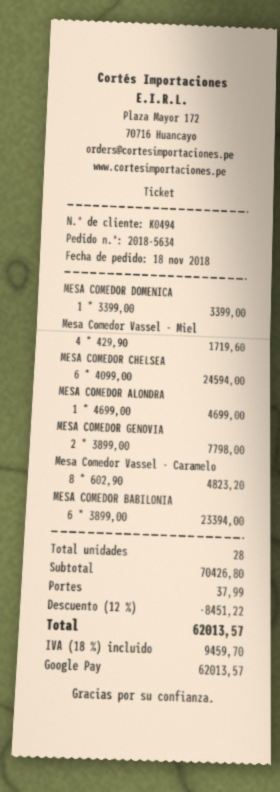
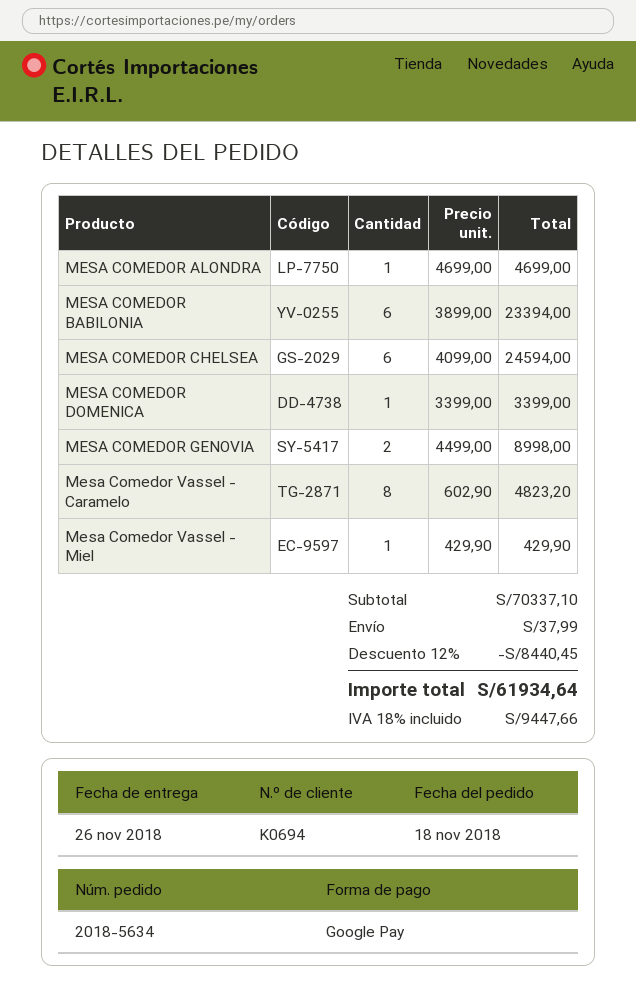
customer number: K0494 -> K0694
Mesa Comedor Vassel - Miel: 4 x 429.90 = 1719.60 -> 1 x 429.90 = 429.90
MESA COMEDOR GENOVIA: 2 x 3899.00 = 7798.00 -> 2 x 4499.00 = 8998.00
subtotal: 70426.80 -> 70337.10
discount: 12% = 8451.22 -> 12% = 8440.45
tax: 18% = 9459.70 -> 18% = 9447.66
total: 62013.57 -> 61934.64

